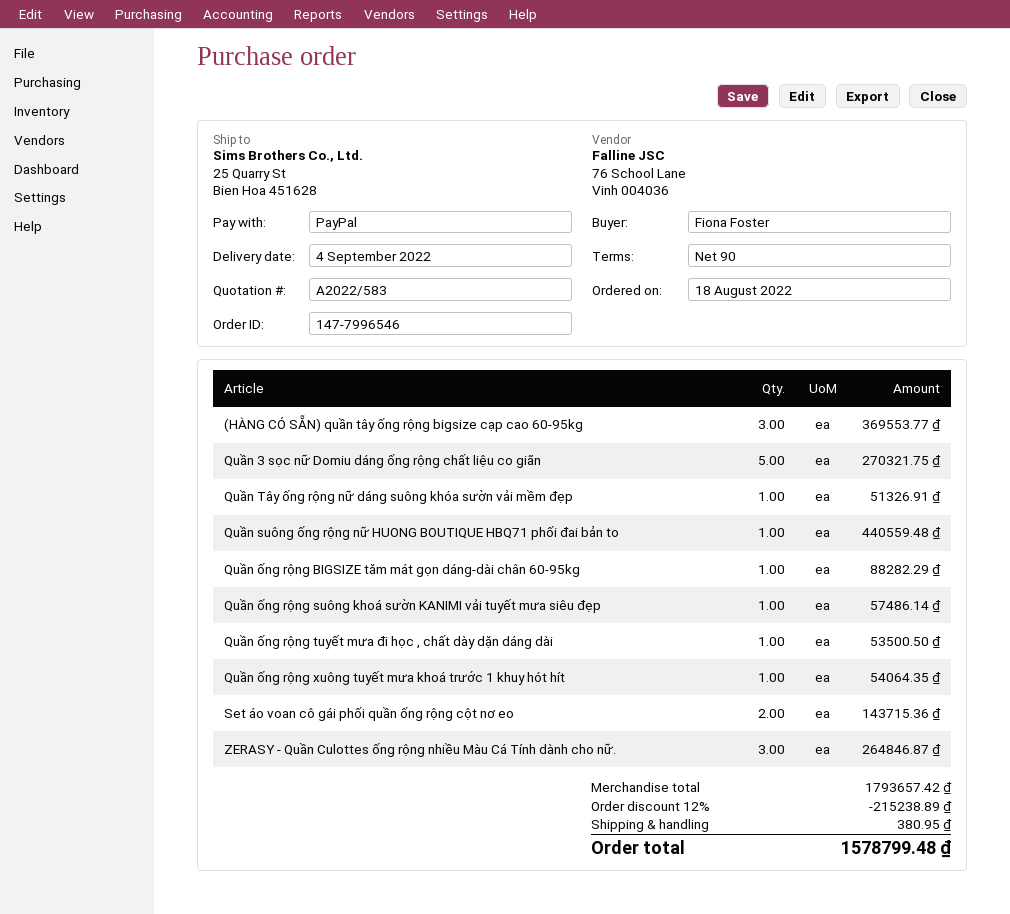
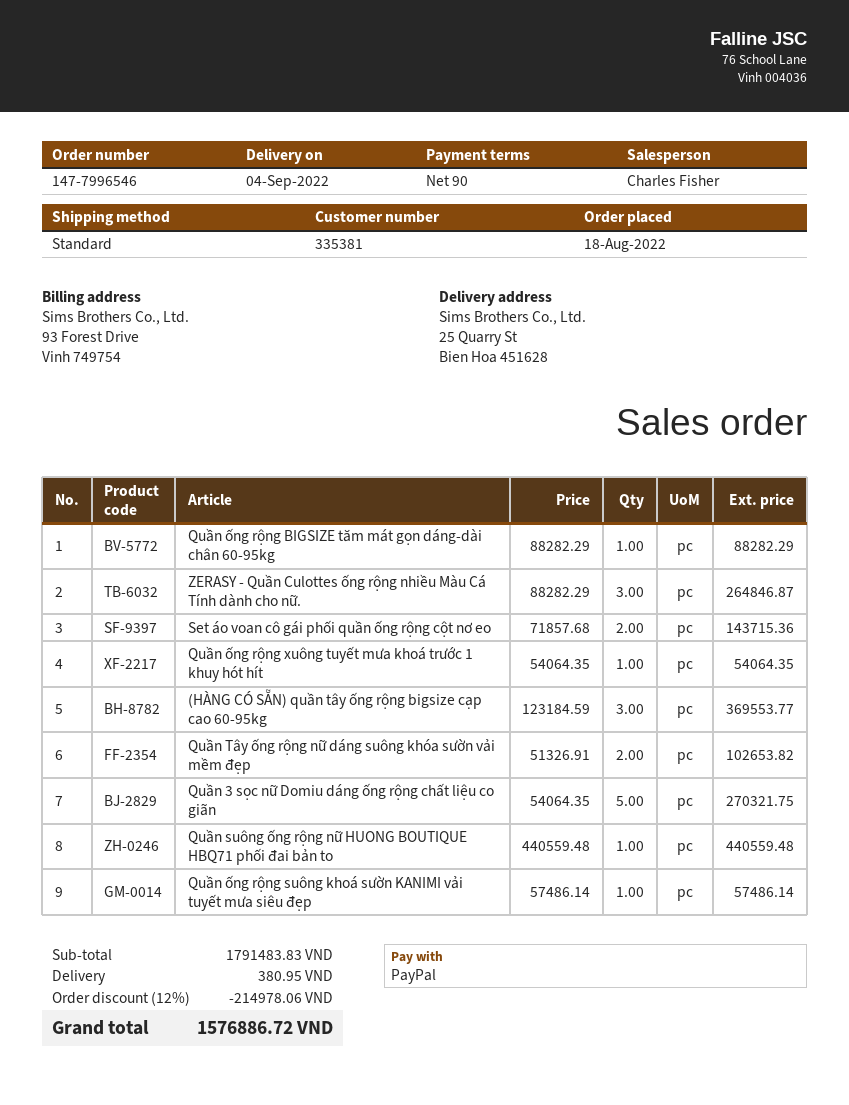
Quần Tây ống rộng nữ dáng suông khóa sườn vải mềm đẹp: 1 for 51326.91 -> 2 for 102653.82
Quần ống rộng tuyết mưa đi học , chất dày dặn dáng dài: 1 for 53500.50 -> none
subtotal: 1793657.42 -> 1791483.83
discount: 12% = 215238.89 -> 12% = 214978.06
total: 1578799.48 -> 1576886.72

